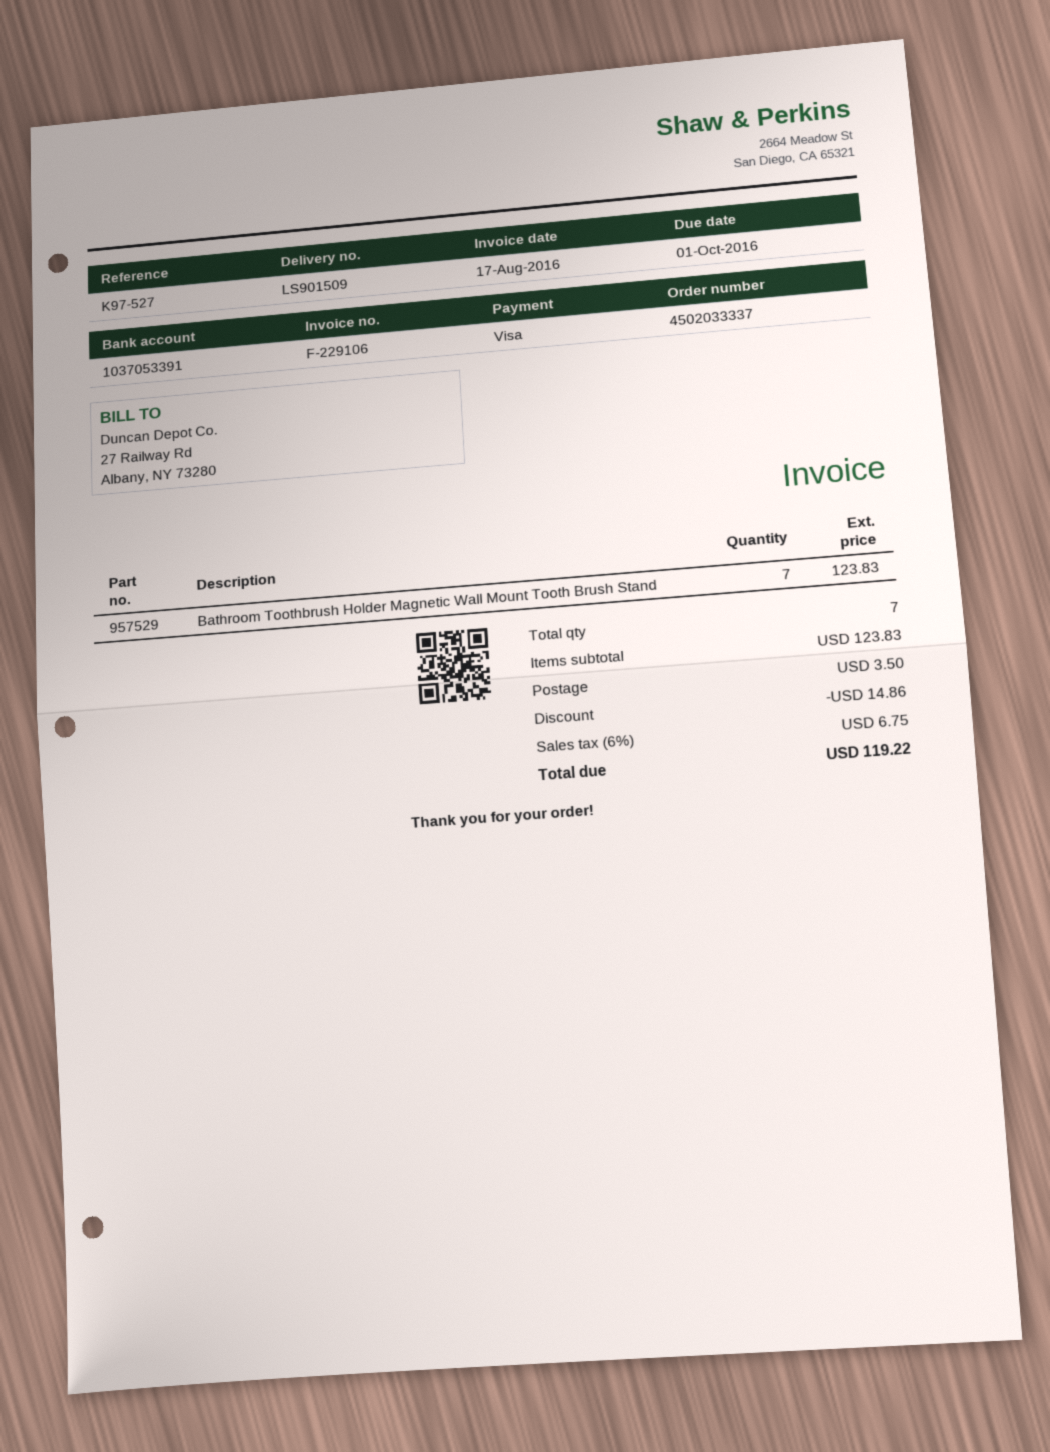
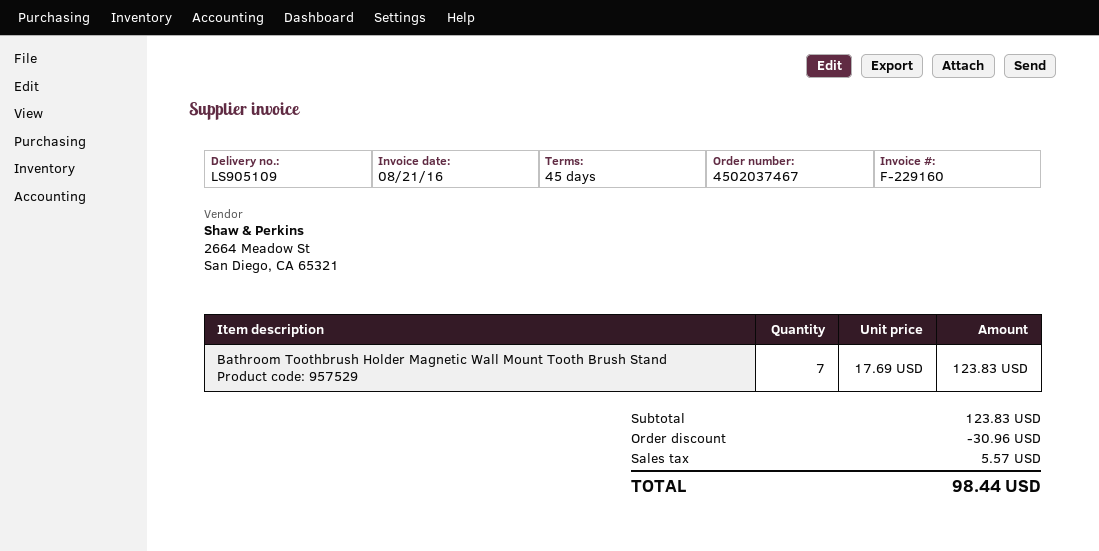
order number: 4502033337 -> 4502037467
delivery note number: LS901509 -> LS905109
invoice number: F-229106 -> F-229160
invoice date: 2016-08-17 -> 2016-08-21
discount: 14.86 -> 30.96
shipping: 3.50 -> none
tax: 6.75 -> 5.57
total: 119.22 -> 98.44

